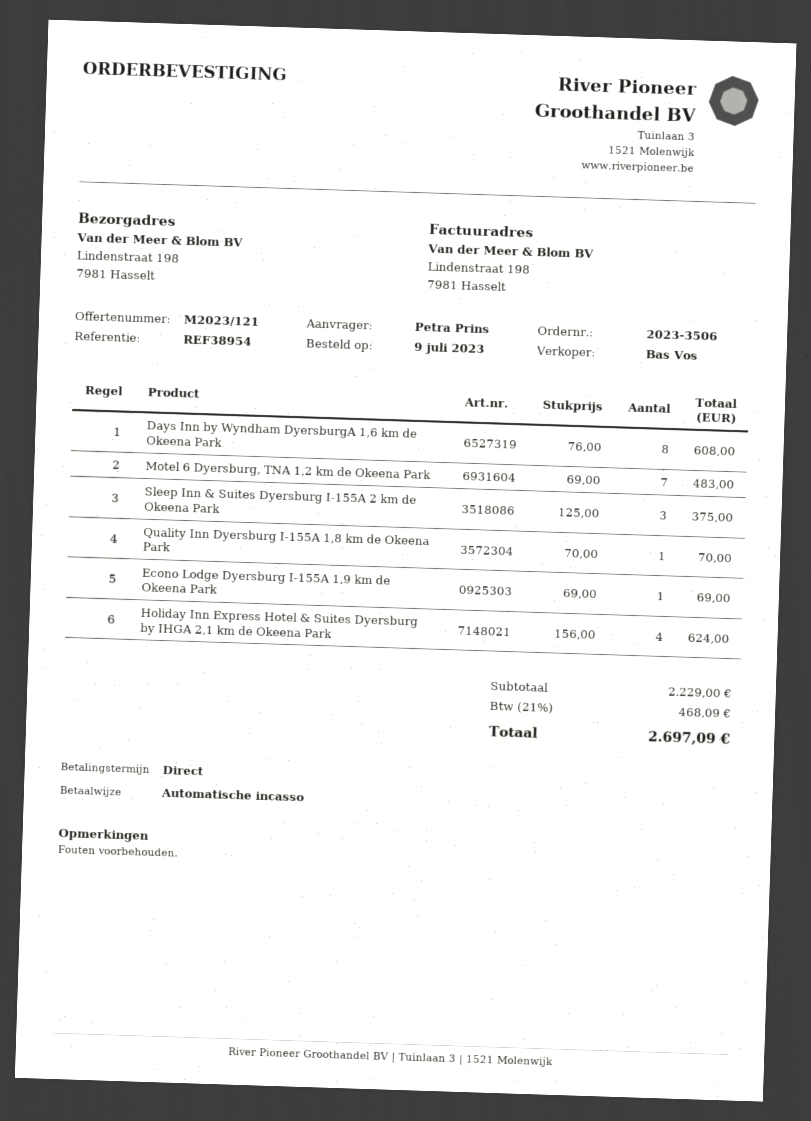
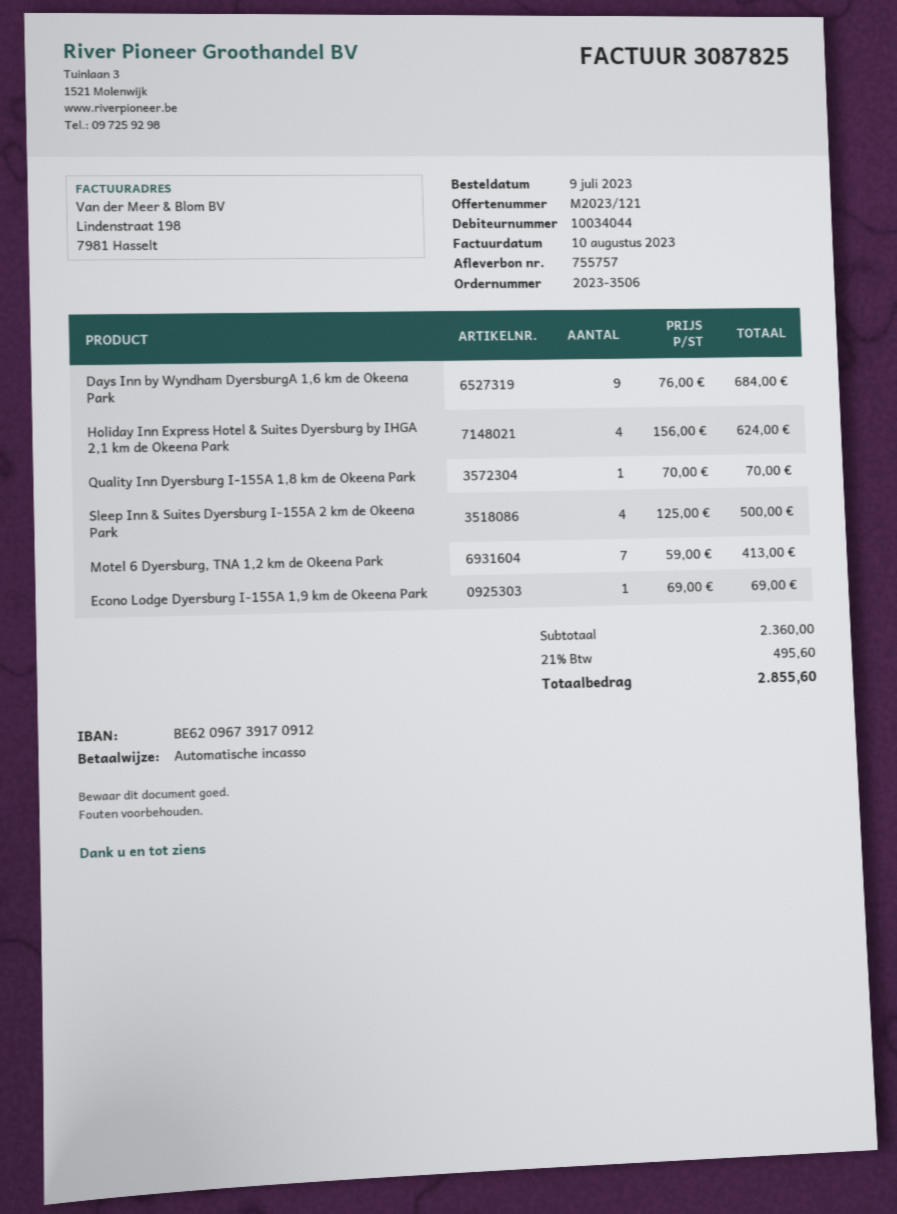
Days Inn by Wyndham DyersburgA 1,6 km de Okeena Park: 8 x 76.00 = 608.00 -> 9 x 76.00 = 684.00
Motel 6 Dyersburg, TNA 1,2 km de Okeena Park: 7 x 69.00 = 483.00 -> 7 x 59.00 = 413.00
Sleep Inn & Suites Dyersburg I-155A 2 km de Okeena Park: 3 x 125.00 = 375.00 -> 4 x 125.00 = 500.00
subtotal: 2229.00 -> 2360.00
tax: 21% = 468.09 -> 21% = 495.60
total: 2697.09 -> 2855.60

